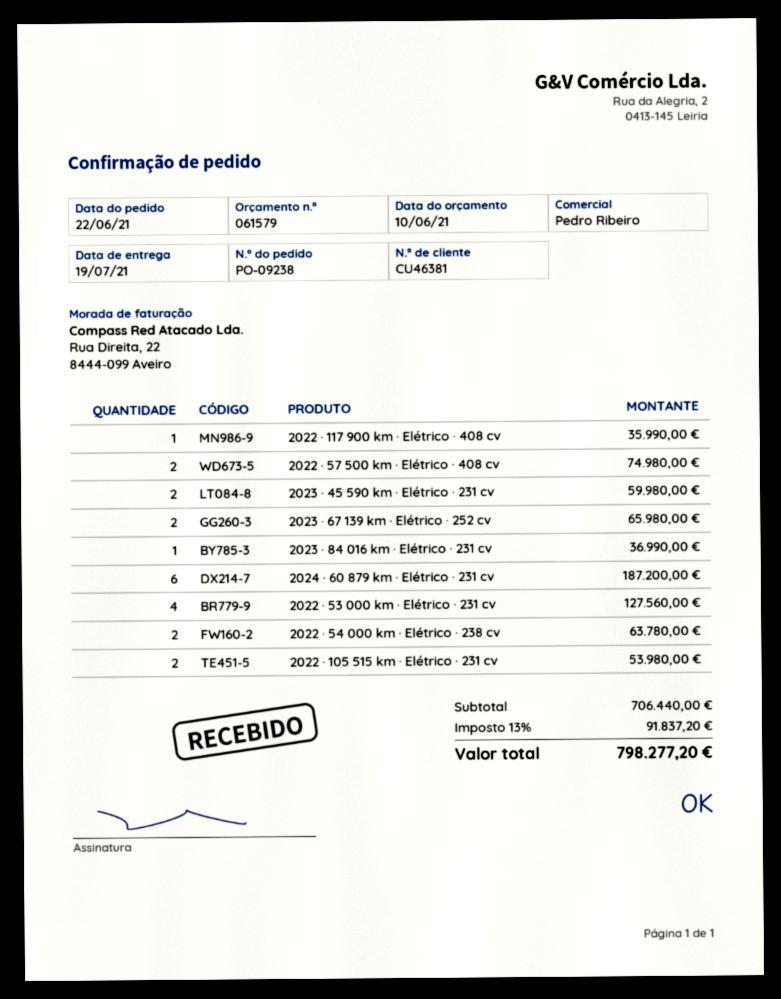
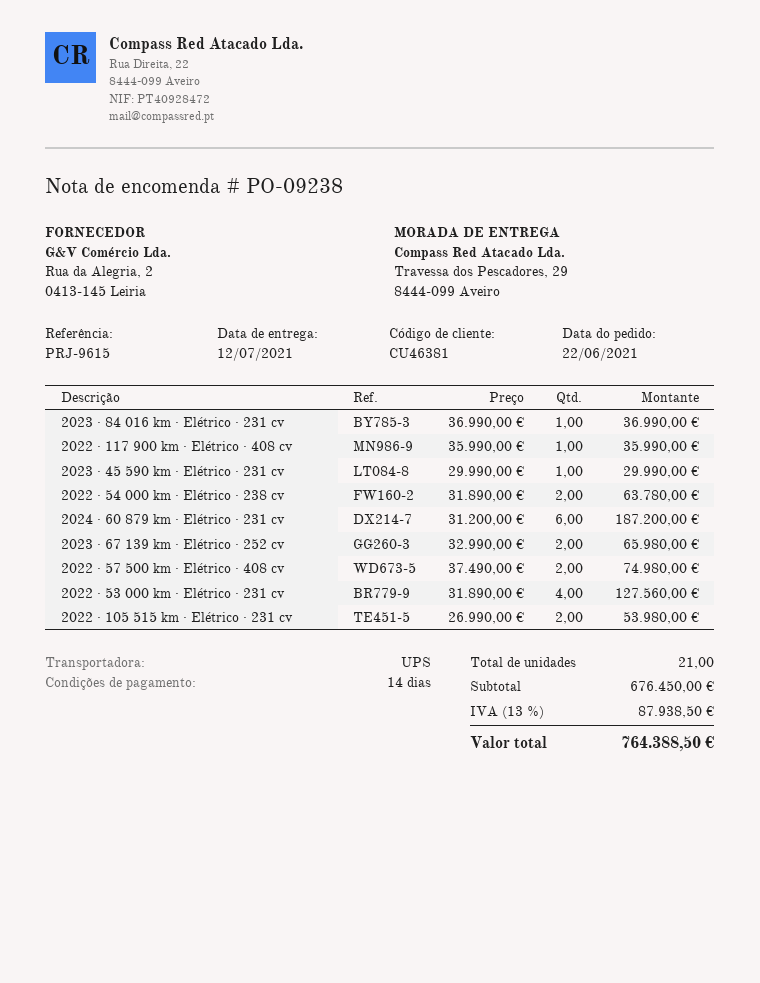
delivery date: 2021-07-19 -> 2021-07-12
2023 · 45 590 km · Elétrico · 231 cv: 2 for 59980.00 -> 1 for 29990.00
subtotal: 706440.00 -> 676450.00
tax: 13% = 91837.20 -> 13% = 87938.50
total: 798277.20 -> 764388.50

